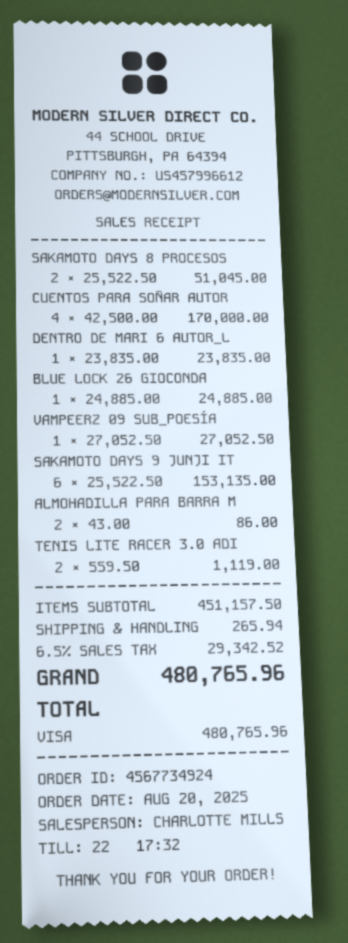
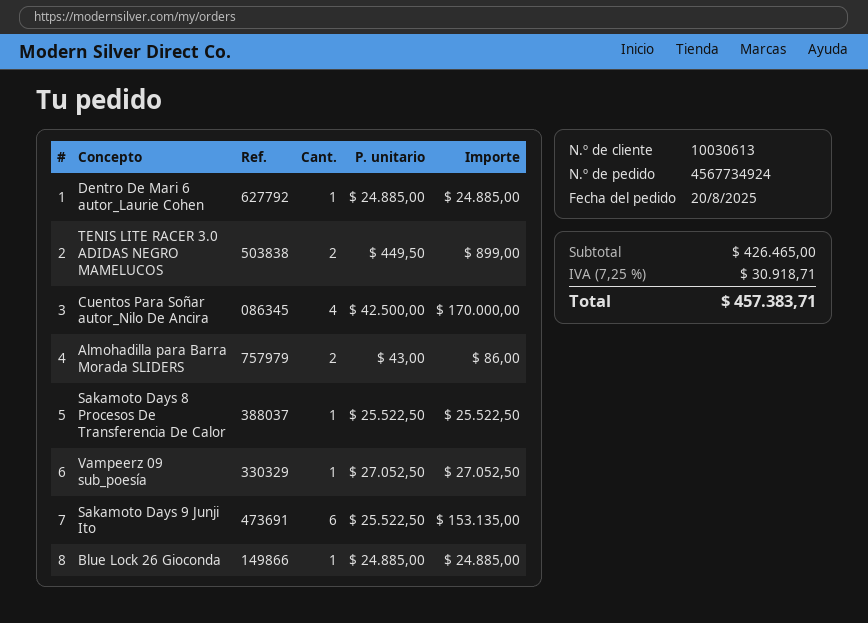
SAKAMOTO DAYS 8 PROCESOS: 2 x 25522.50 = 51045.00 -> 1 x 25522.50 = 25522.50
DENTRO DE MARI 6 AUTOR_L: 1 x 23835.00 = 23835.00 -> 1 x 24885.00 = 24885.00
TENIS LITE RACER 3.0 ADI: 2 x 559.50 = 1119.00 -> 2 x 449.50 = 899.00
subtotal: 451157.50 -> 426465.00
shipping: 265.94 -> none
tax: 6.5% = 29342.52 -> 7.25% = 30918.71
total: 480765.96 -> 457383.71

